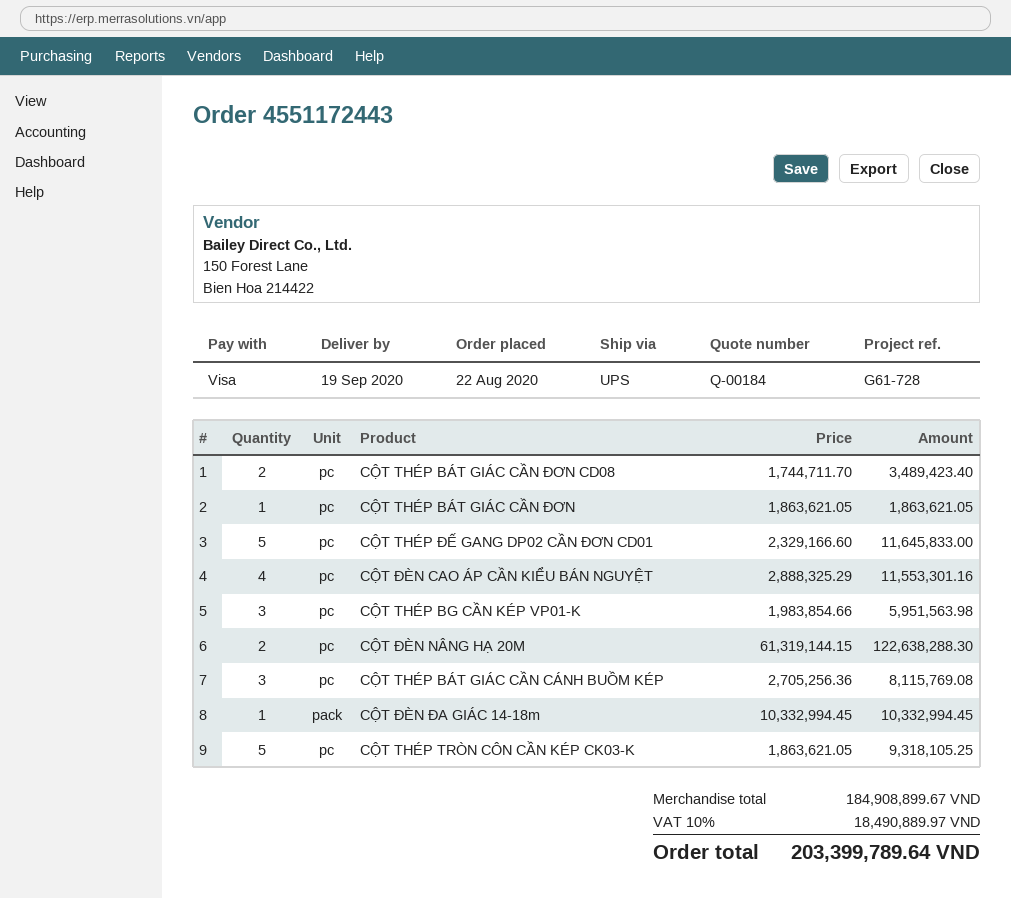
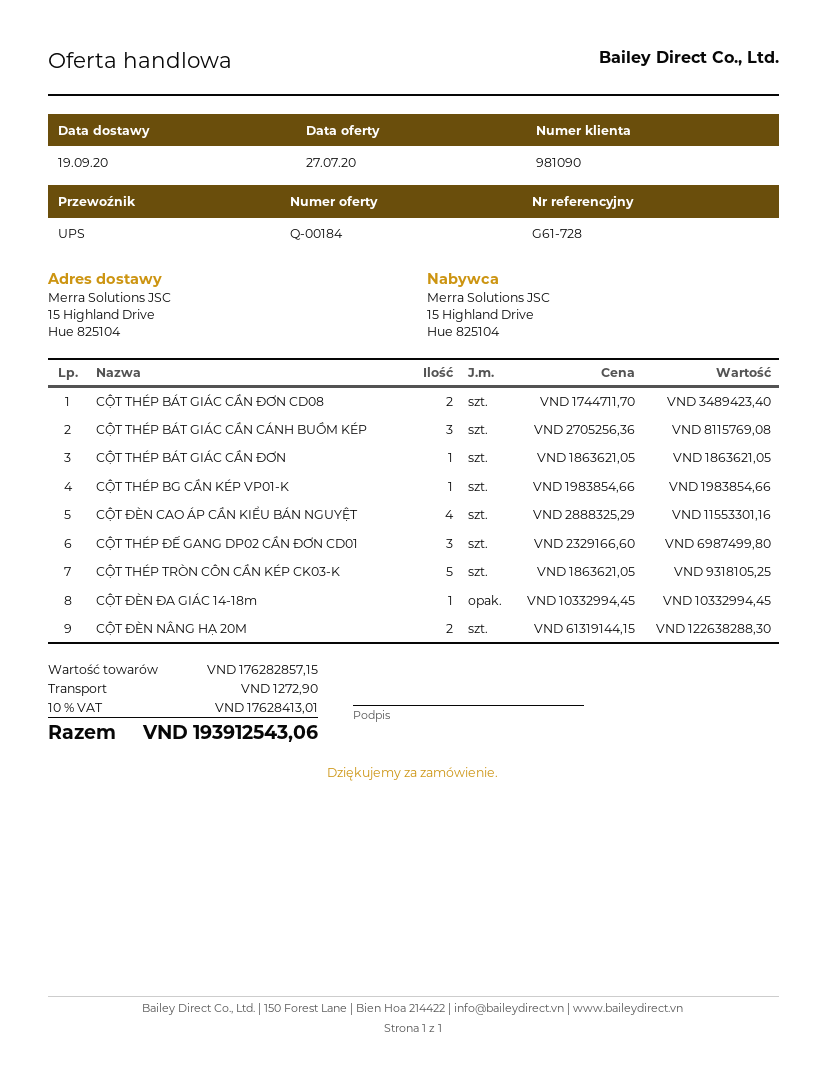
CỘT THÉP ĐẾ GANG DP02 CẦN ĐƠN CD01: 5 x 2329166.60 = 11645833.00 -> 3 x 2329166.60 = 6987499.80
CỘT THÉP BG CẦN KÉP VP01-K: 3 x 1983854.66 = 5951563.98 -> 1 x 1983854.66 = 1983854.66
subtotal: 184908899.67 -> 176282857.15
shipping: none -> 1272.90
tax: 10% = 18490889.97 -> 10% = 17628413.01
total: 203399789.64 -> 193912543.06

